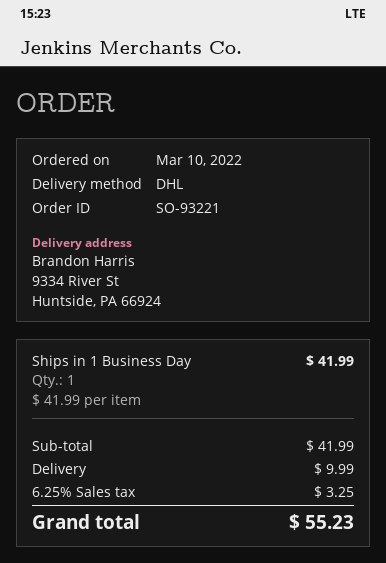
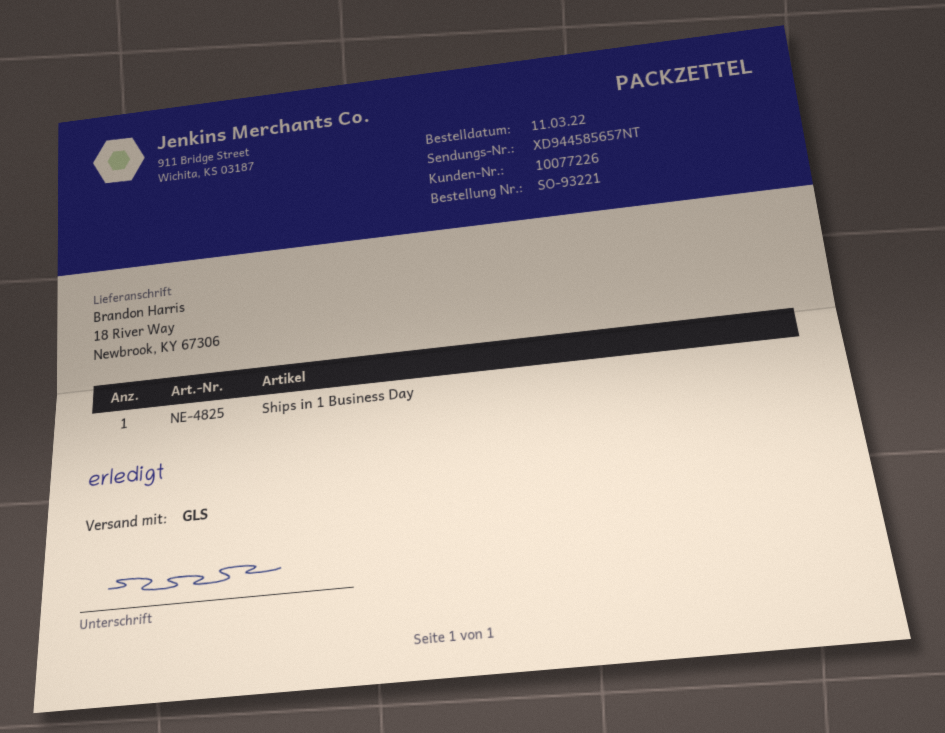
order date: 2022-03-10 -> 2022-03-11
shipping method: DHL -> GLS
ship to: 9334 River St, Huntside, PA 66924 -> 18 River Way, Newbrook, KY 67306

